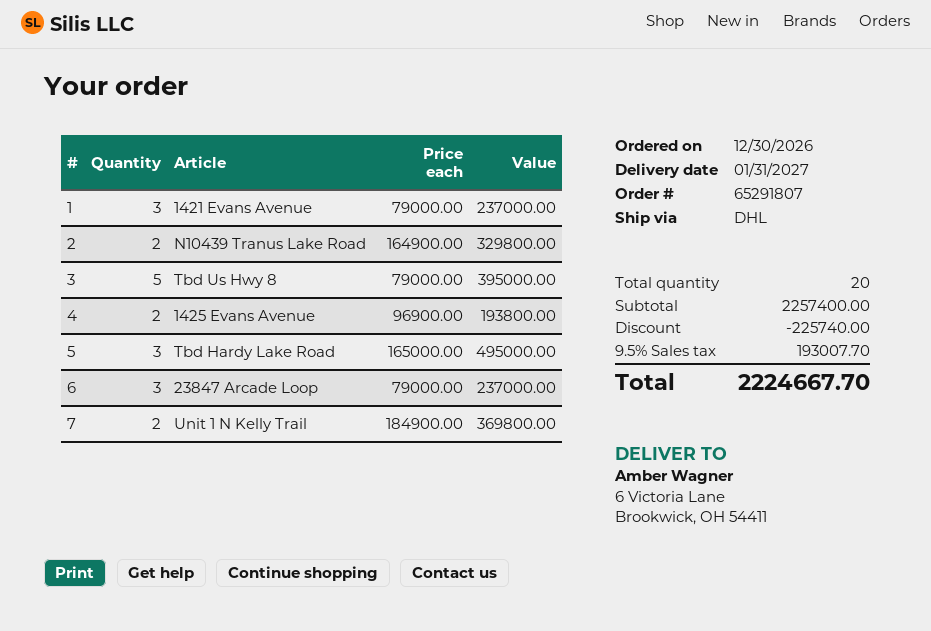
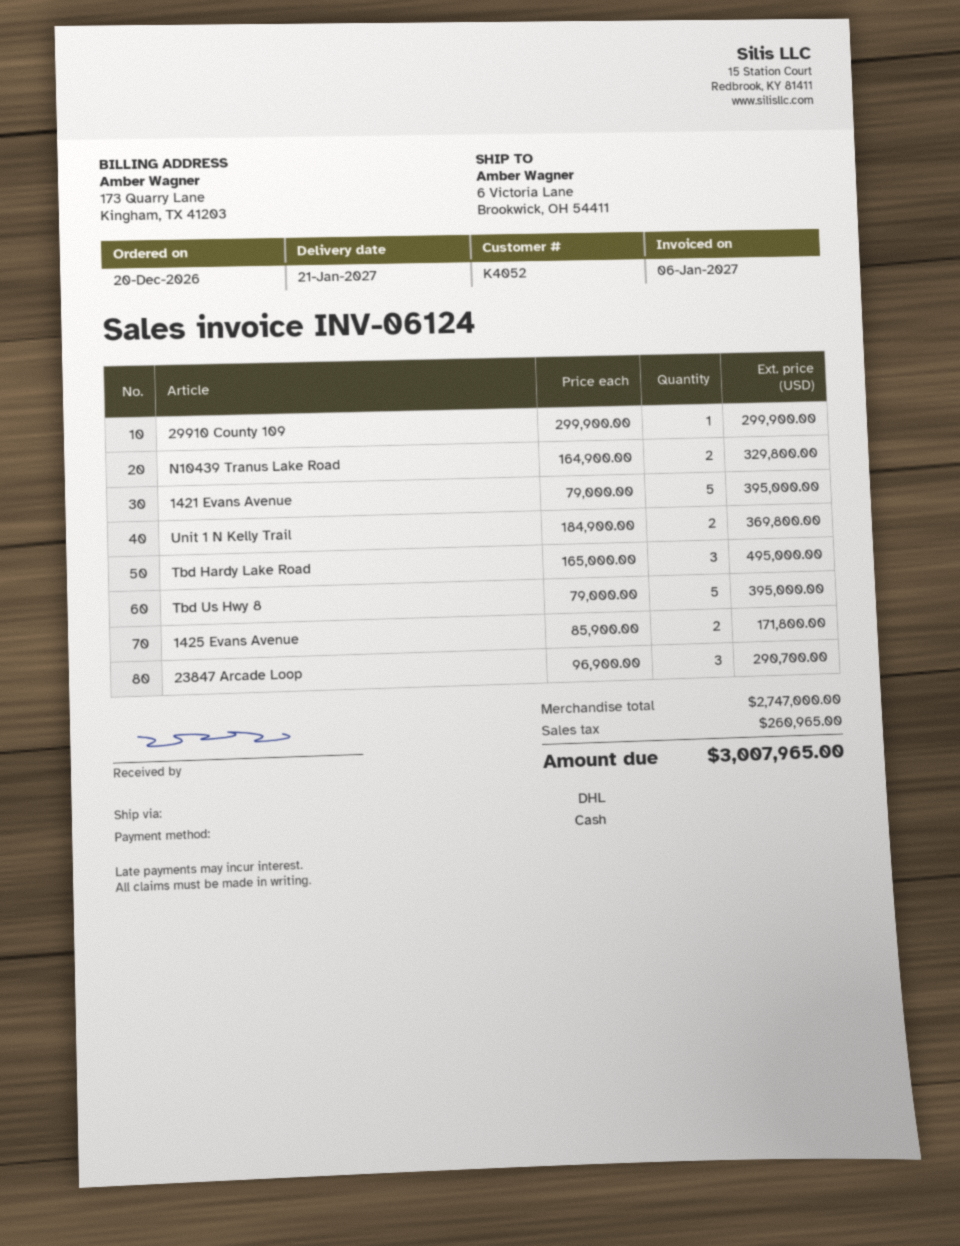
order date: 2026-12-30 -> 2026-12-20
delivery date: 2027-01-31 -> 2027-01-21
1421 Evans Avenue: 3 x 79000.00 = 237000.00 -> 5 x 79000.00 = 395000.00
1425 Evans Avenue: 2 x 96900.00 = 193800.00 -> 2 x 85900.00 = 171800.00
23847 Arcade Loop: 3 x 79000.00 = 237000.00 -> 3 x 96900.00 = 290700.00
29910 County 109: none -> 1 x 299900.00 = 299900.00
subtotal: 2257400.00 -> 2747000.00
discount: 225740.00 -> none
tax: 193007.70 -> 260965.00
total: 2224667.70 -> 3007965.00

